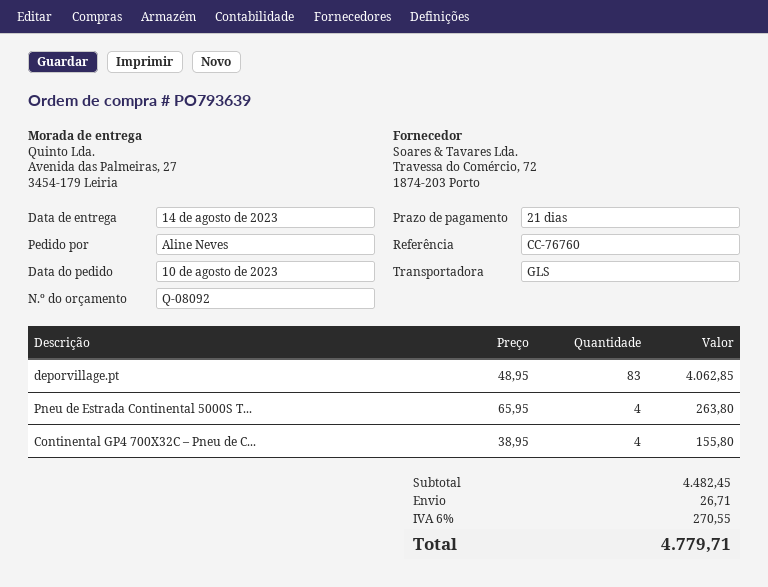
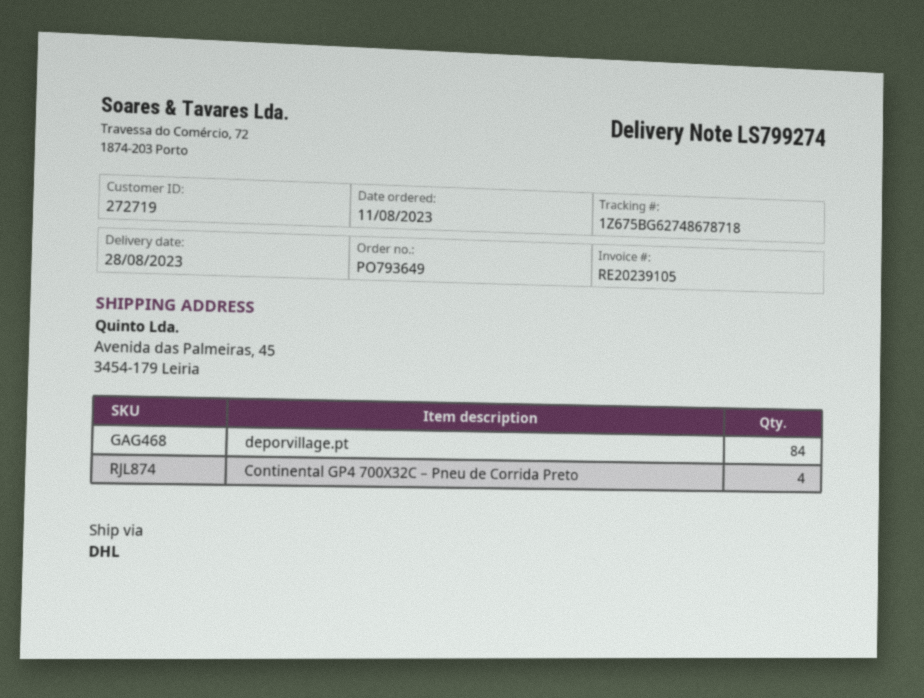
order number: PO793639 -> PO793649
order date: 2023-08-10 -> 2023-08-11
delivery date: 2023-08-14 -> 2023-08-28
shipping method: GLS -> DHL
ship to: Avenida das Palmeiras, 27, 3454-179 Leiria -> Avenida das Palmeiras, 45, 3454-179 Leiria
deporvillage.pt: 83 -> 84
Pneu de Estrada Continental 5000S T...: 4 -> none

